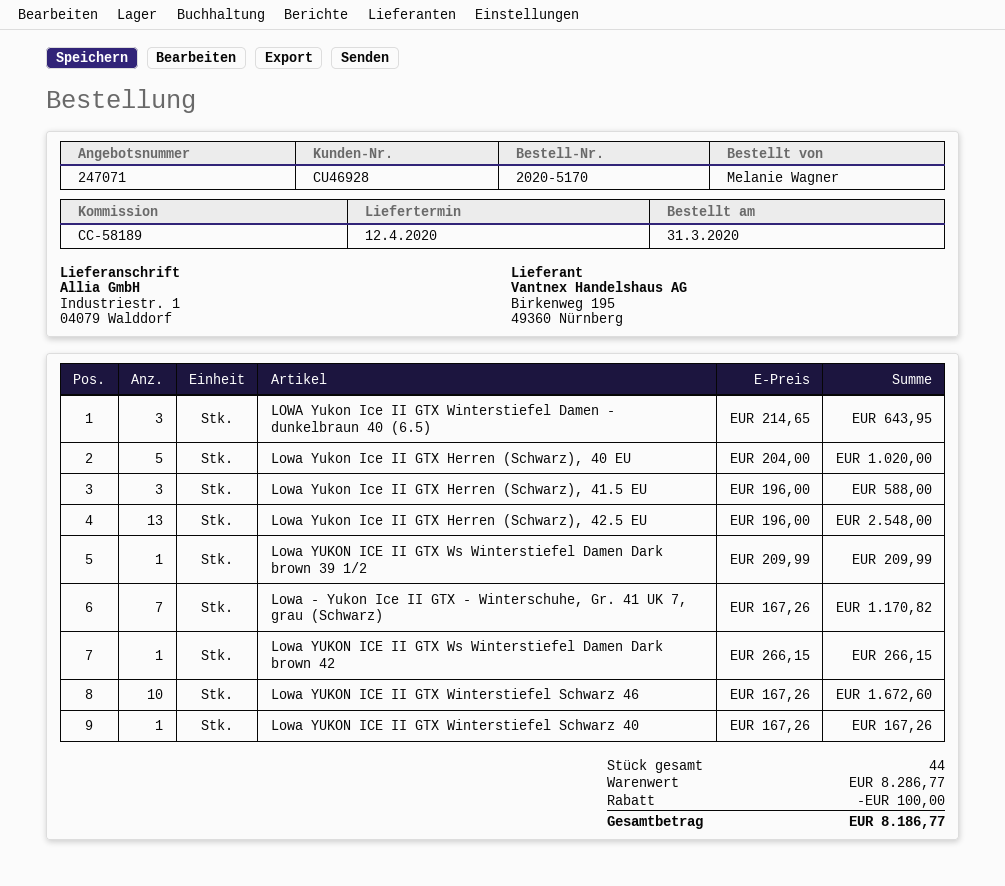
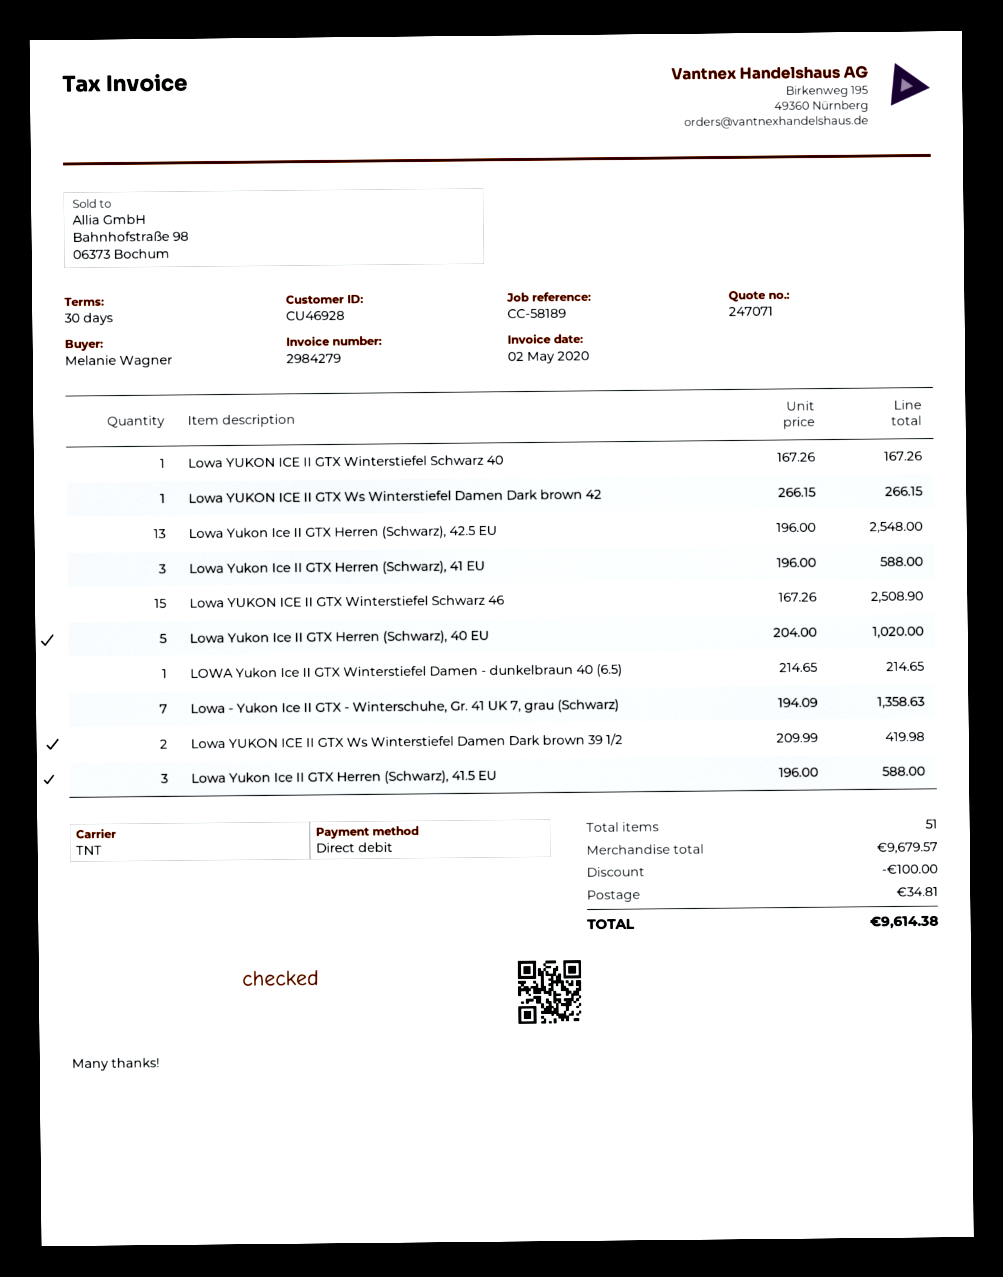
LOWA Yukon Ice II GTX Winterstiefel Damen - dunkelbraun 40 (6.5): 3 x 214.65 = 643.95 -> 1 x 214.65 = 214.65
Lowa YUKON ICE II GTX Ws Winterstiefel Damen Dark brown 39 1/2: 1 x 209.99 = 209.99 -> 2 x 209.99 = 419.98
Lowa - Yukon Ice II GTX - Winterschuhe, Gr. 41 UK 7, grau (Schwarz): 7 x 167.26 = 1170.82 -> 7 x 194.09 = 1358.63
Lowa YUKON ICE II GTX Winterstiefel Schwarz 46: 10 x 167.26 = 1672.60 -> 15 x 167.26 = 2508.90
Lowa Yukon Ice II GTX Herren (Schwarz), 41 EU: none -> 3 x 196.00 = 588.00
total quantity: 44 -> 51
subtotal: 8286.77 -> 9679.57
shipping: none -> 34.81
total: 8186.77 -> 9614.38

